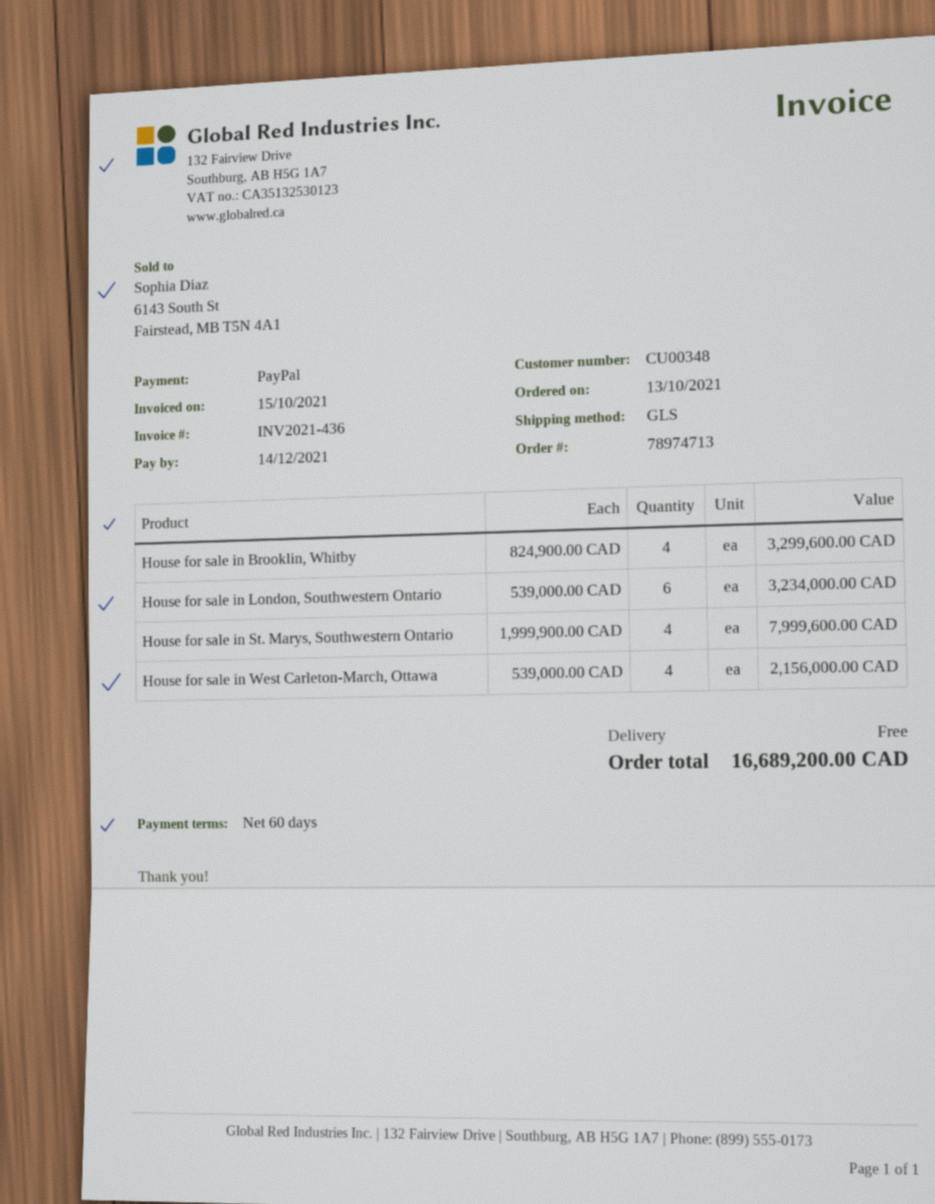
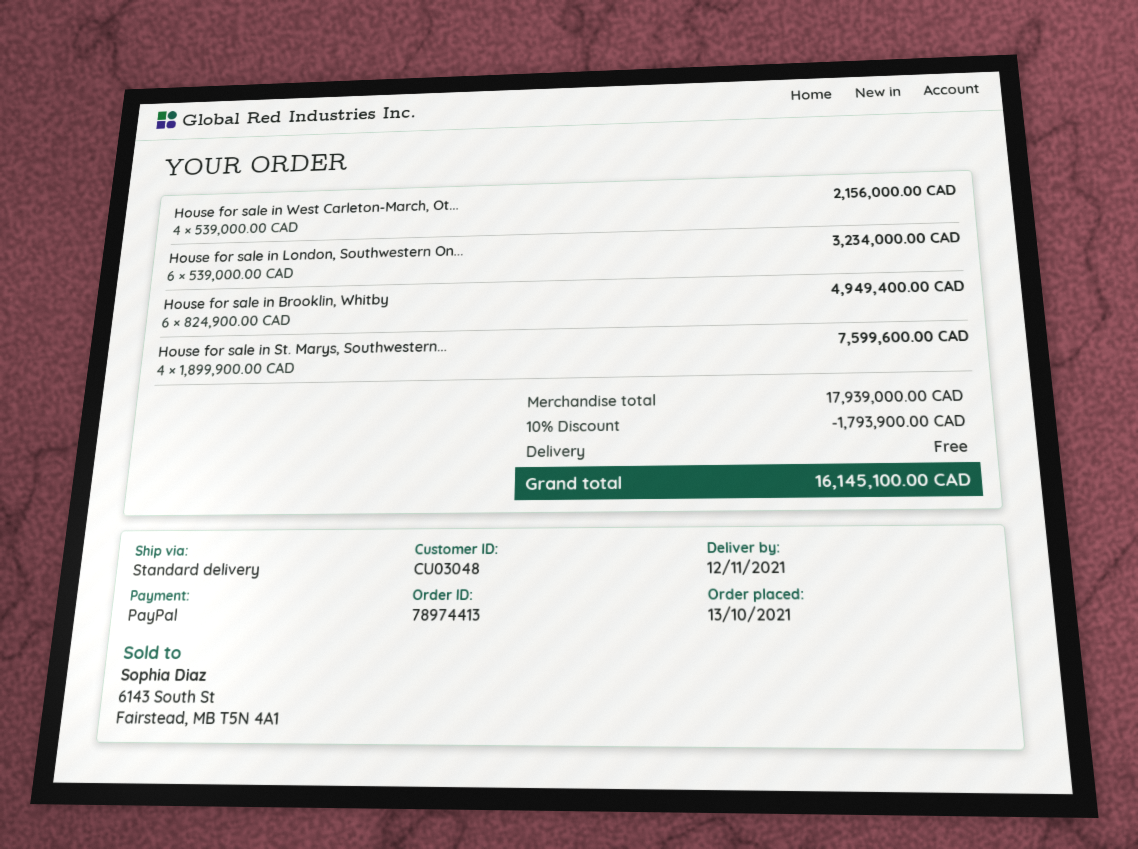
order number: 78974713 -> 78974413
customer number: CU00348 -> CU03048
shipping method: GLS -> standard
House for sale in Brooklin, Whitby: 4 x 824900.00 = 3299600.00 -> 6 x 824900.00 = 4949400.00
House for sale in St. Marys, Southwestern Ontario: 4 x 1999900.00 = 7999600.00 -> 4 x 1899900.00 = 7599600.00
discount: none -> 10% = 1793900.00
total: 16689200.00 -> 16145100.00

